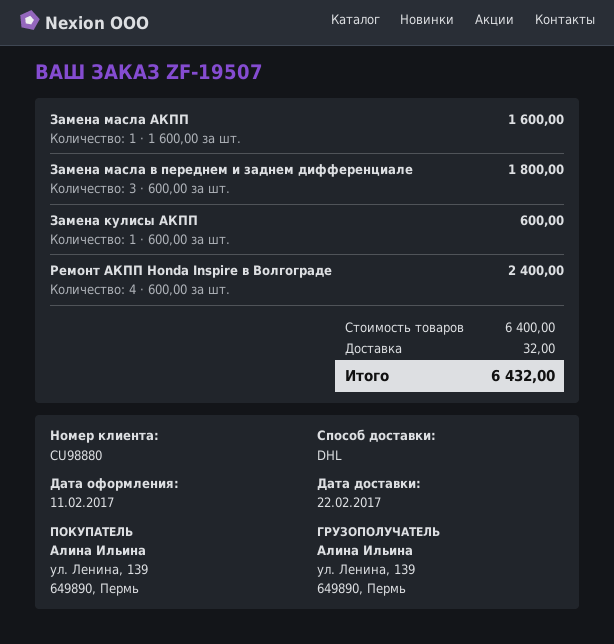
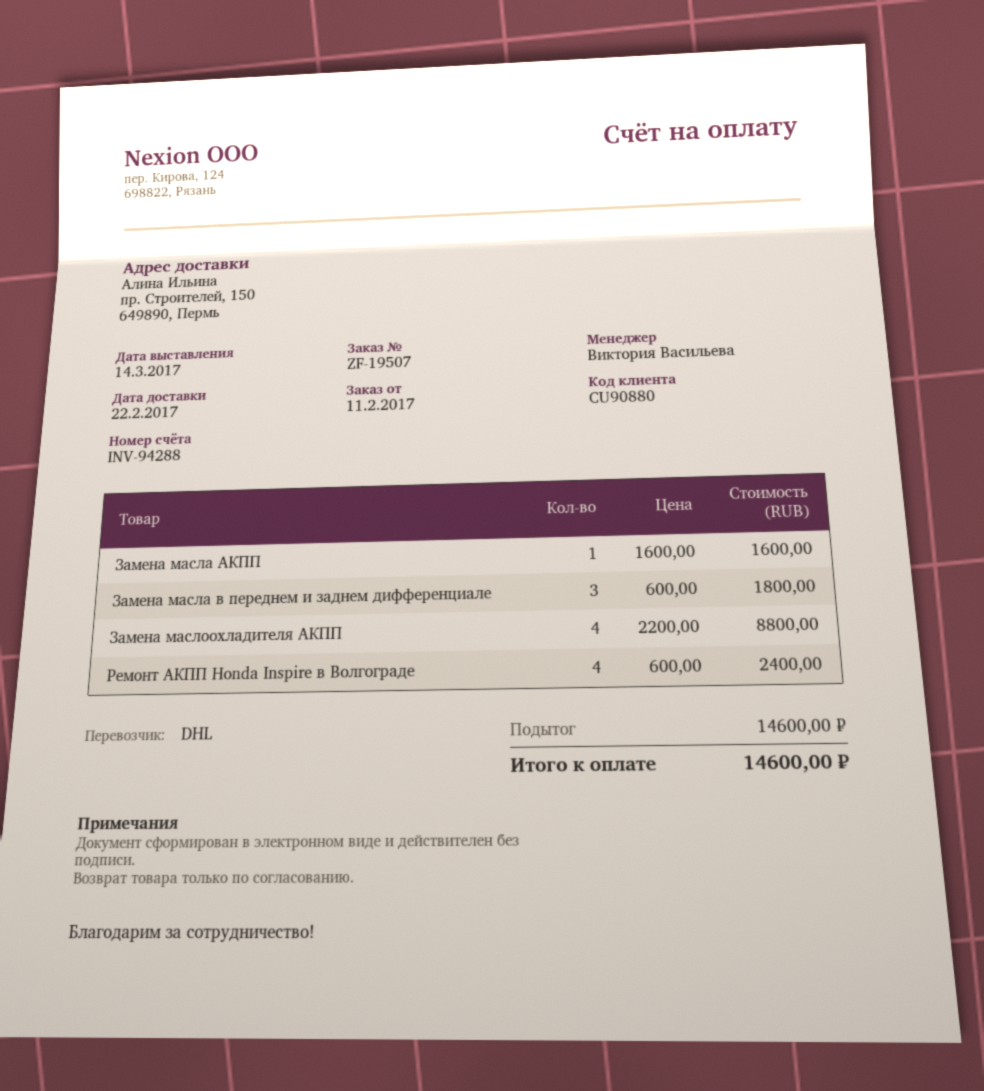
customer number: CU98880 -> CU90880
ship to: ул. Ленина, 139, 649890, Пермь -> пр. Строителей, 150, 649890, Пермь
Замена кулисы АКПП: 1 x 600.00 = 600.00 -> none
Замена маслоохладителя АКПП: none -> 4 x 2200.00 = 8800.00
subtotal: 6400.00 -> 14600.00
shipping: 32.00 -> none
total: 6432.00 -> 14600.00

